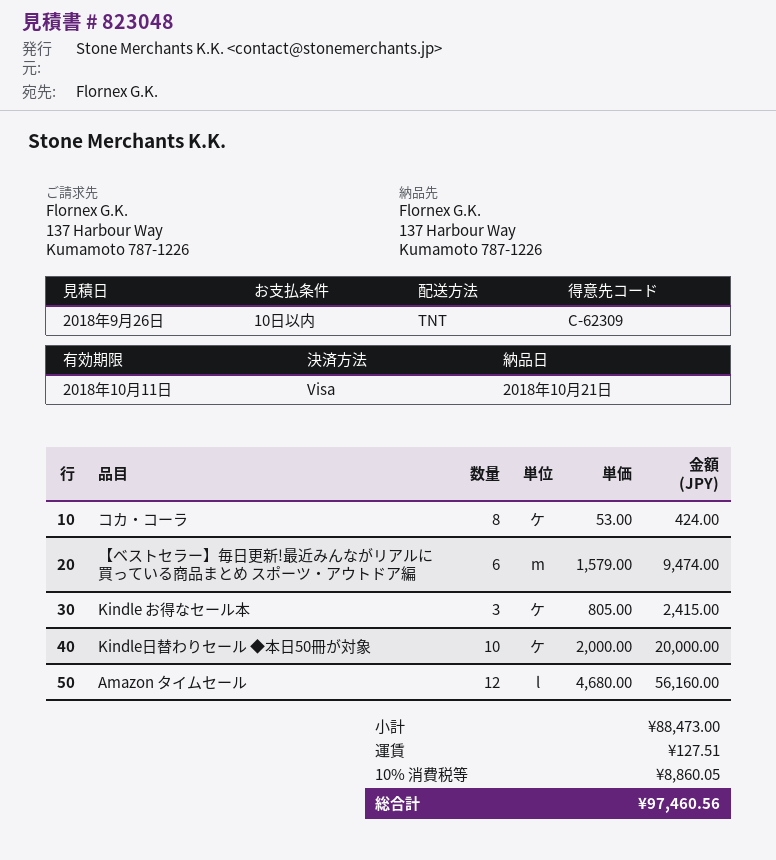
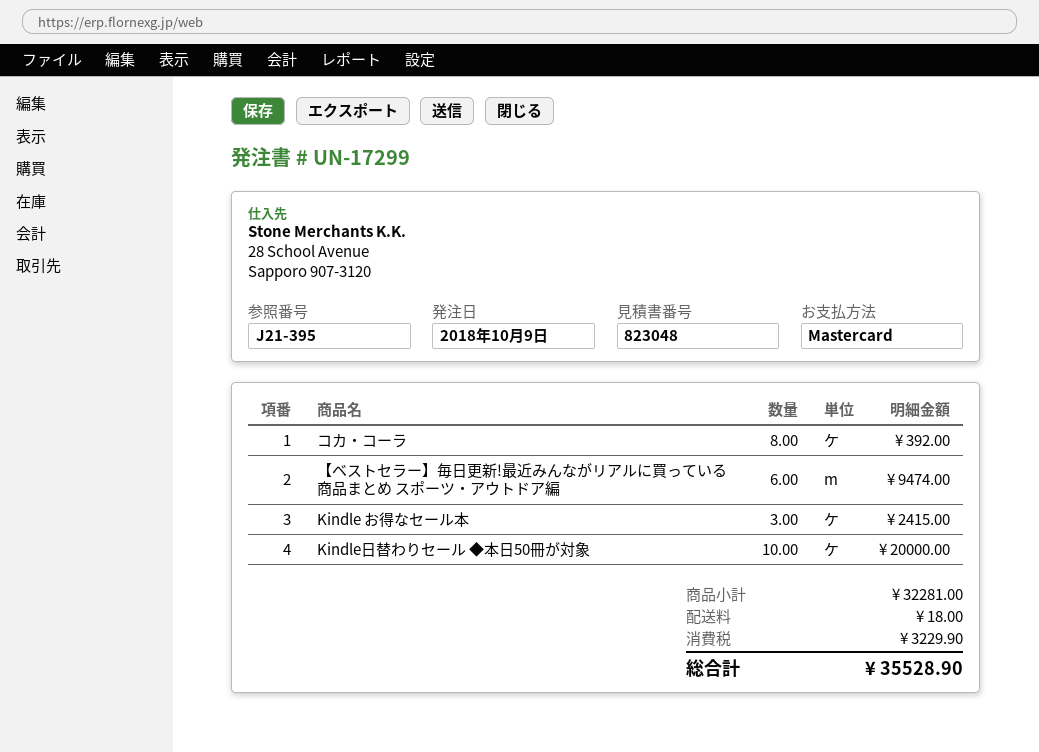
payment method: Visa -> Mastercard
コカ・コーラ: 8 for 424.00 -> 8 for 392.00
Amazon タイムセール: 12 for 56160.00 -> none
subtotal: 88473.00 -> 32281.00
shipping: 127.51 -> 18.00
tax: 8860.05 -> 3229.90
total: 97460.56 -> 35528.90

